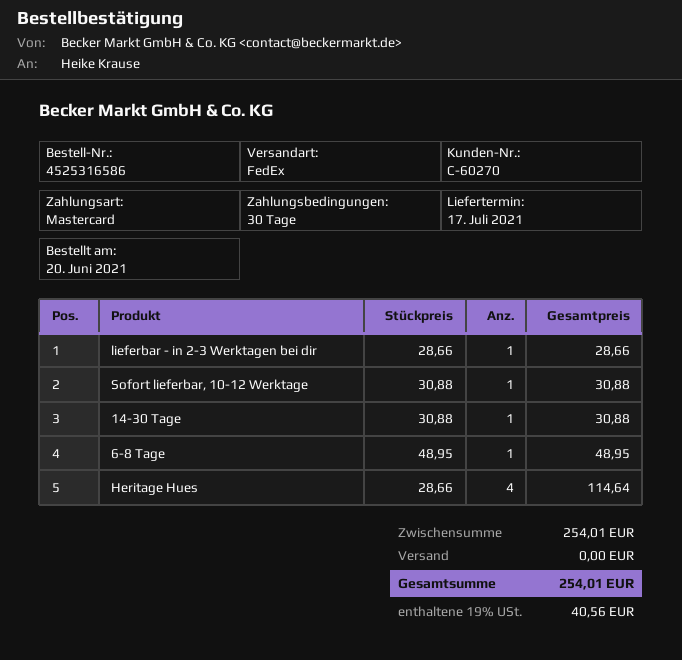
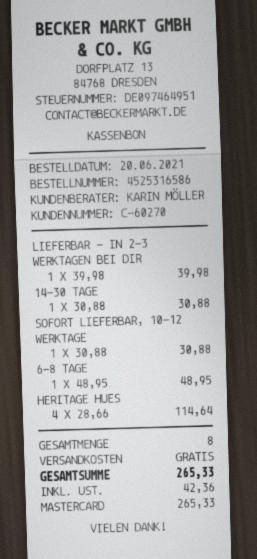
lieferbar - in 2-3 Werktagen bei dir: 1 x 28.66 = 28.66 -> 1 x 39.98 = 39.98
tax: 40.56 -> 42.36
total: 254.01 -> 265.33

